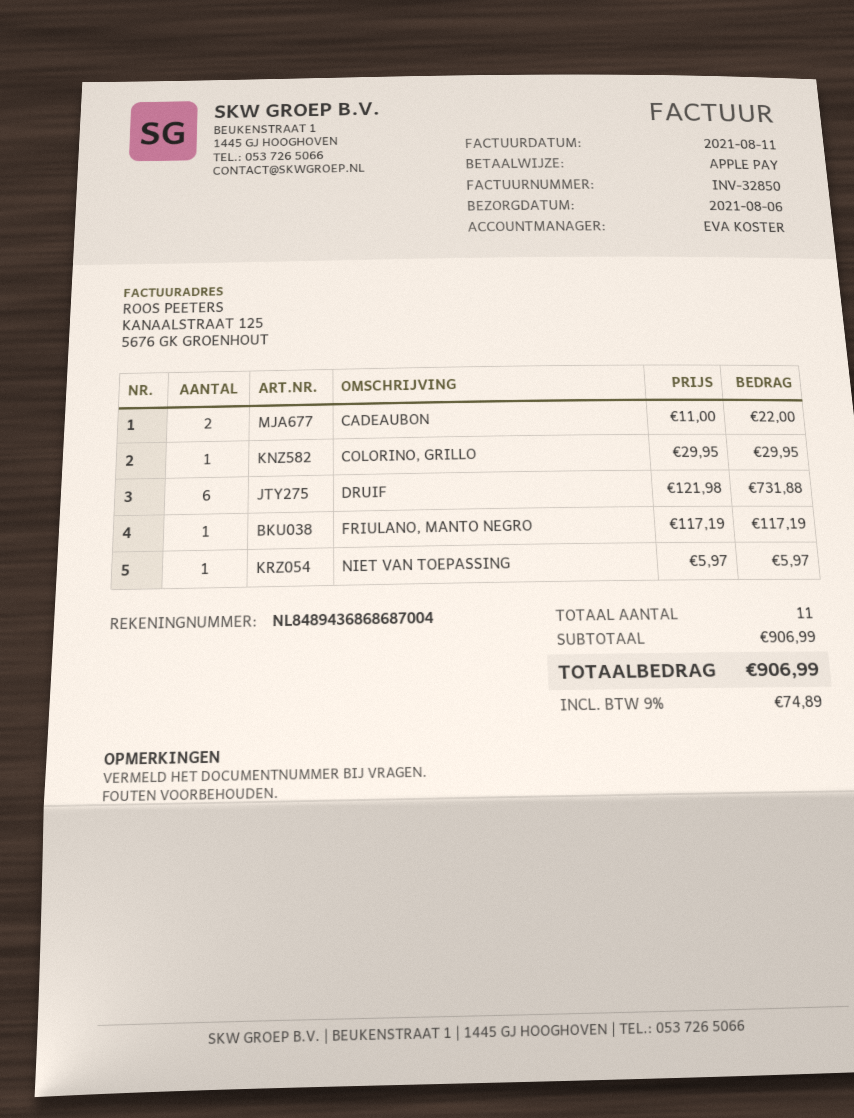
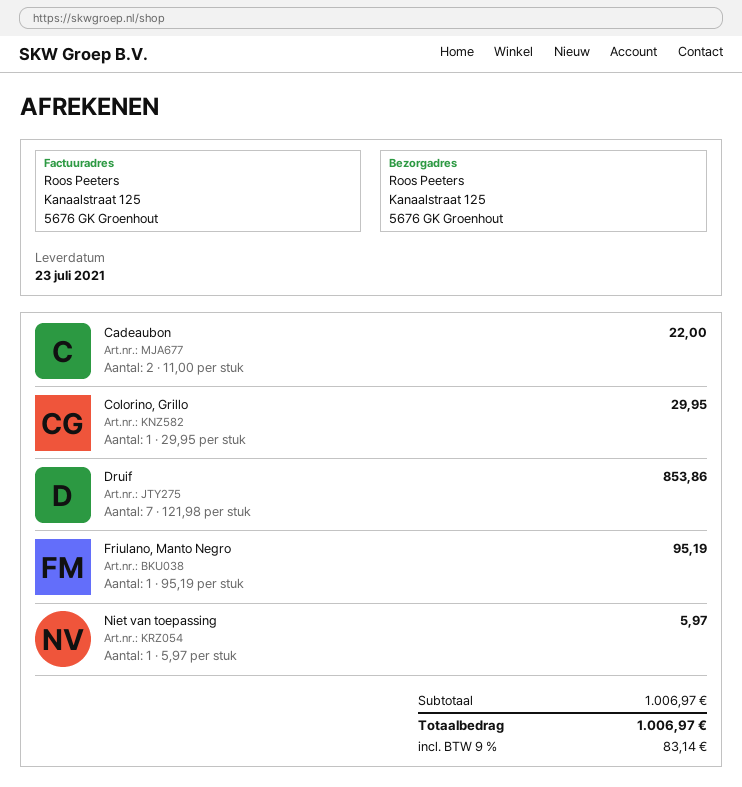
delivery date: 2021-08-06 -> 2021-07-23
DRUIF: 6 x 121.98 = 731.88 -> 7 x 121.98 = 853.86
FRIULANO, MANTO NEGRO: 1 x 117.19 = 117.19 -> 1 x 95.19 = 95.19
subtotal: 906.99 -> 1006.97
tax: 9% = 74.89 -> 9% = 83.14
total: 906.99 -> 1006.97

